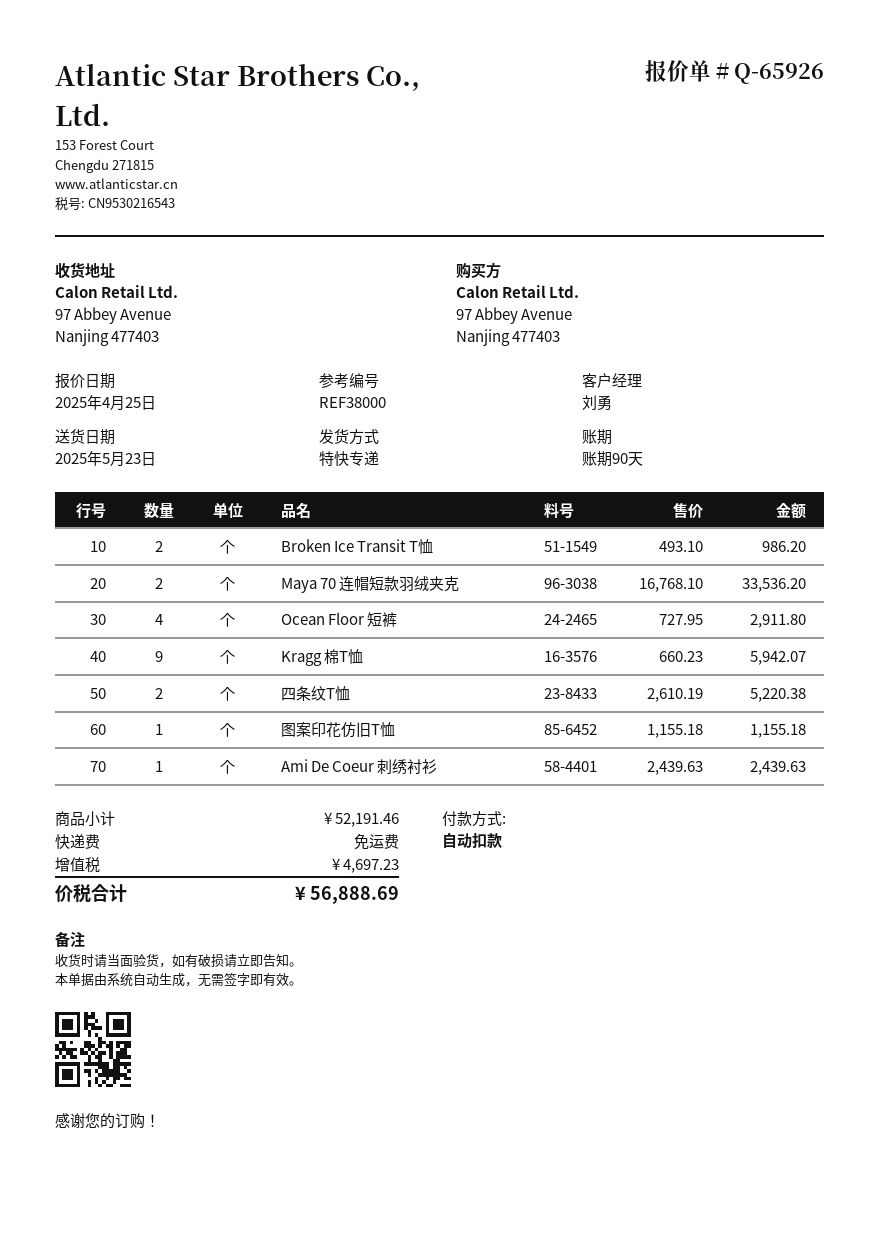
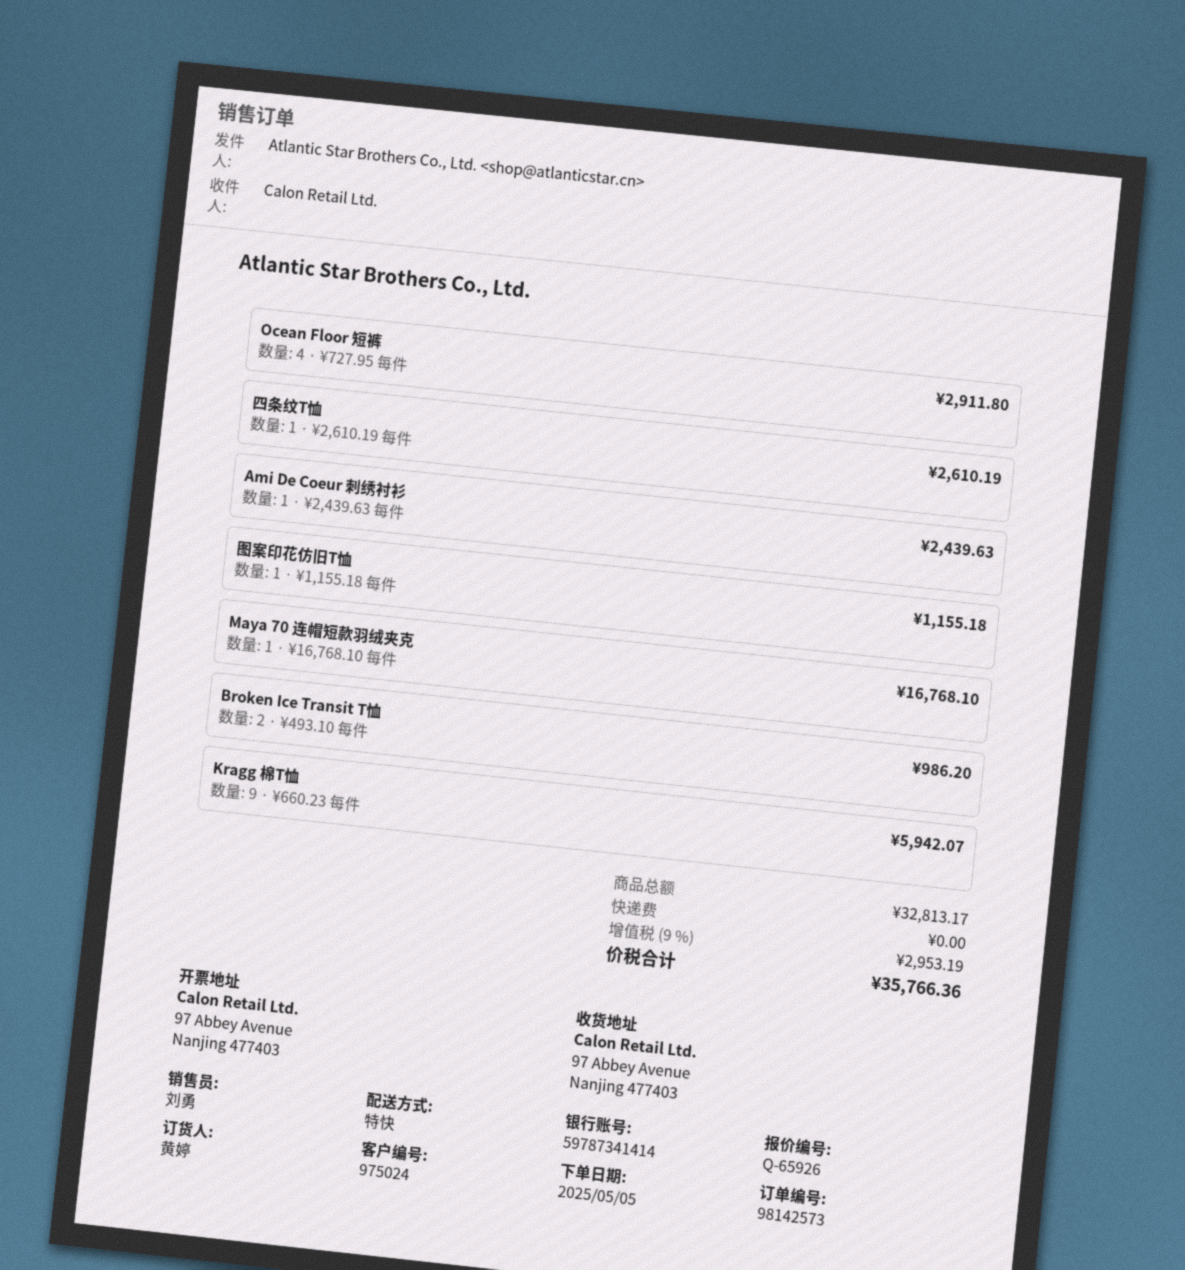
Maya 70 连帽短款羽绒夹克: 2 x 16768.10 = 33536.20 -> 1 x 16768.10 = 16768.10
四条纹T恤: 2 x 2610.19 = 5220.38 -> 1 x 2610.19 = 2610.19
subtotal: 52191.46 -> 32813.17
tax: 4697.23 -> 2953.19
total: 56888.69 -> 35766.36

